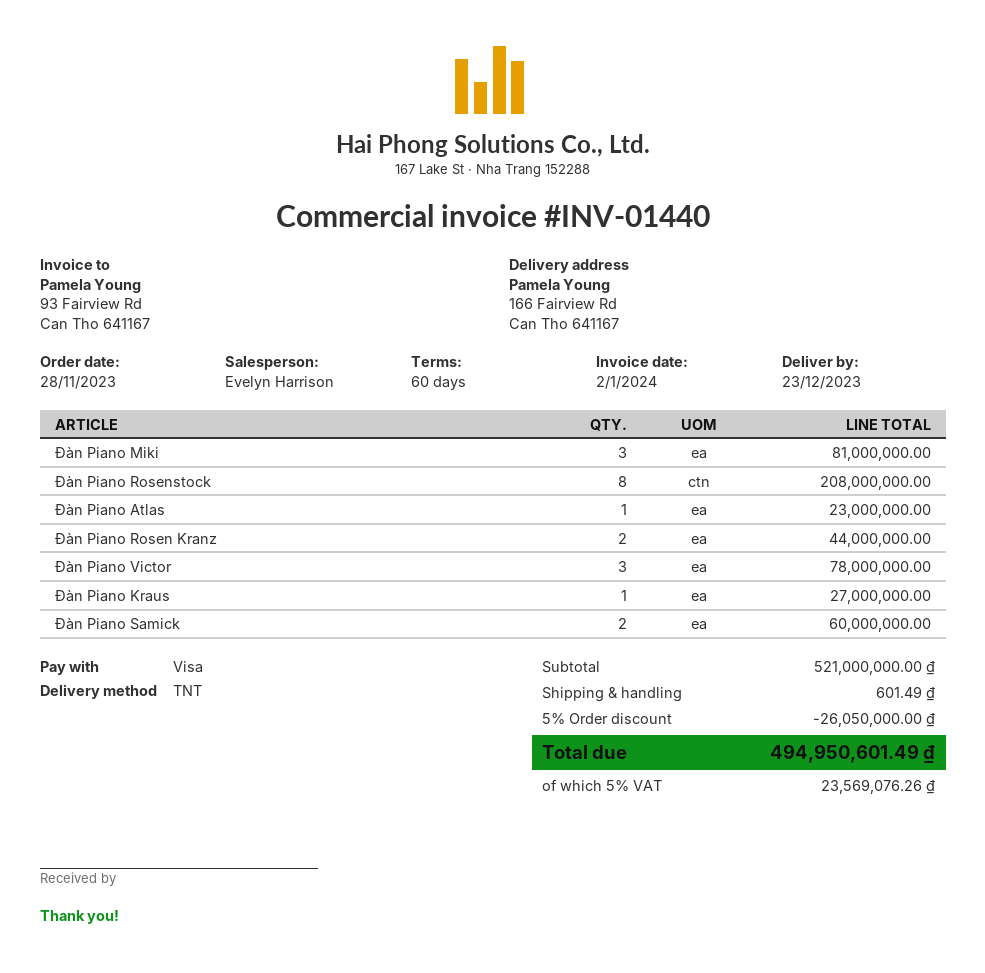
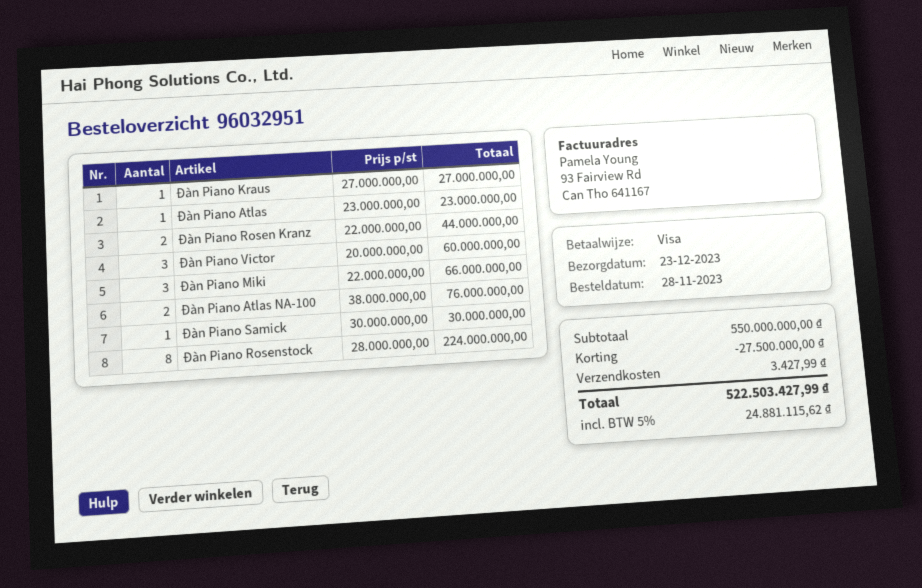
Đàn Piano Miki: 3 for 81000000.00 -> 3 for 66000000.00
Đàn Piano Rosenstock: 8 for 208000000.00 -> 8 for 224000000.00
Đàn Piano Victor: 3 for 78000000.00 -> 3 for 60000000.00
Đàn Piano Samick: 2 for 60000000.00 -> 1 for 30000000.00
Đàn Piano Atlas NA-100: none -> 2 for 76000000.00
subtotal: 521000000.00 -> 550000000.00
discount: 26050000.00 -> 27500000.00
shipping: 601.49 -> 3427.99
tax: 5% = 23569076.26 -> 5% = 24881115.62
total: 494950601.49 -> 522503427.99

